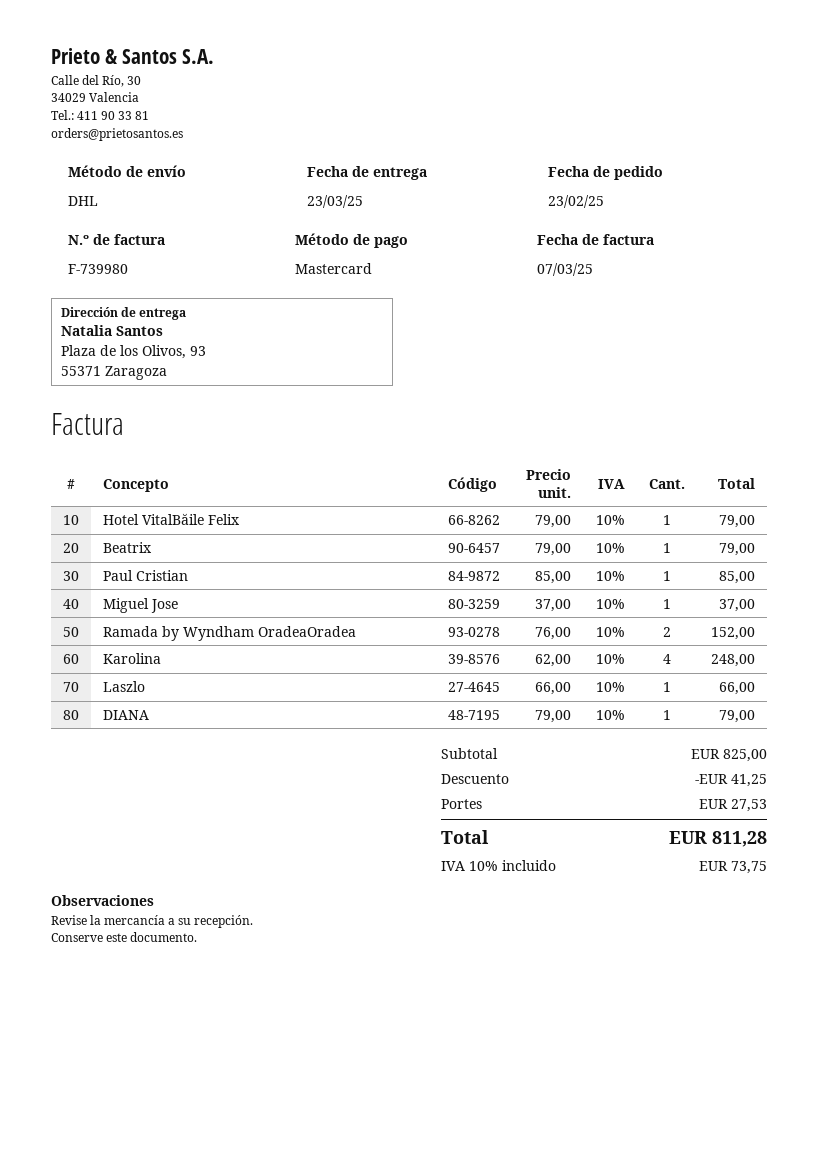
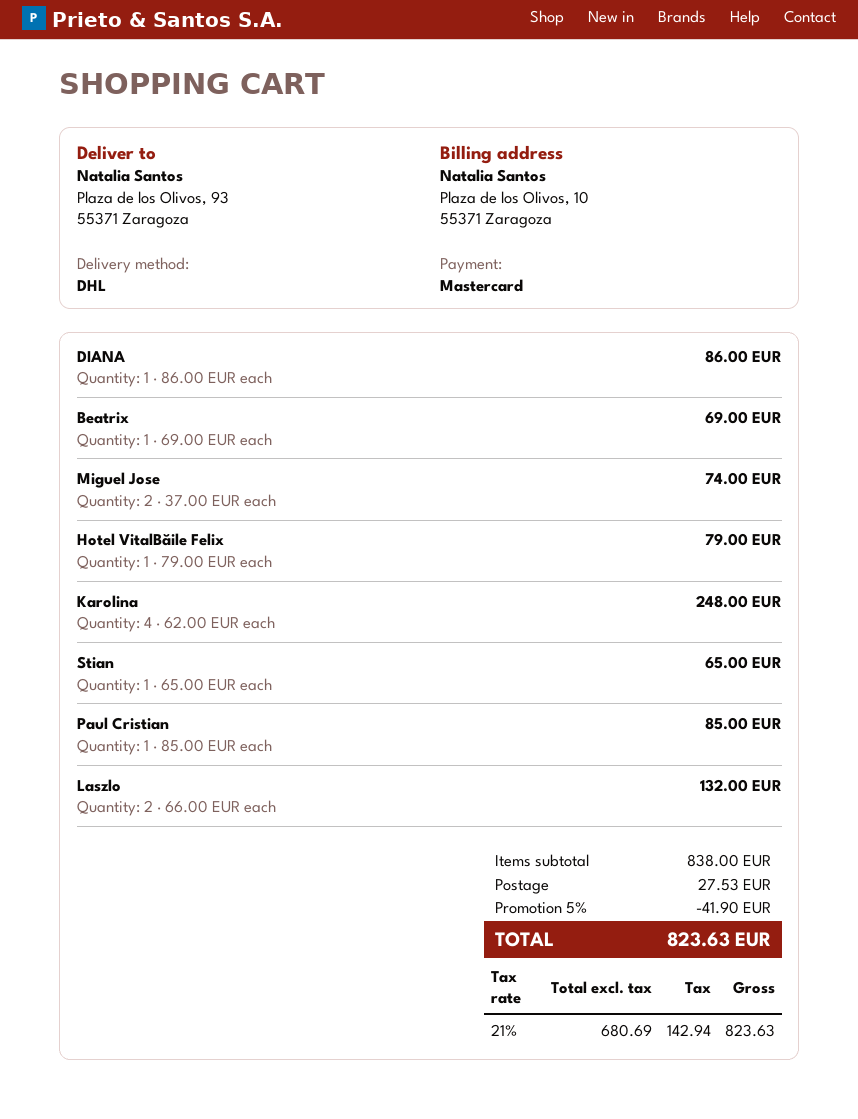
Beatrix: 1 x 79.00 = 79.00 -> 1 x 69.00 = 69.00
Miguel Jose: 1 x 37.00 = 37.00 -> 2 x 37.00 = 74.00
Ramada by Wyndham OradeaOradea: 2 x 76.00 = 152.00 -> none
Laszlo: 1 x 66.00 = 66.00 -> 2 x 66.00 = 132.00
DIANA: 1 x 79.00 = 79.00 -> 1 x 86.00 = 86.00
Stian: none -> 1 x 65.00 = 65.00
subtotal: 825.00 -> 838.00
discount: 41.25 -> 41.90
tax: 10% = 73.75 -> 21% = 142.94
total: 811.28 -> 823.63

